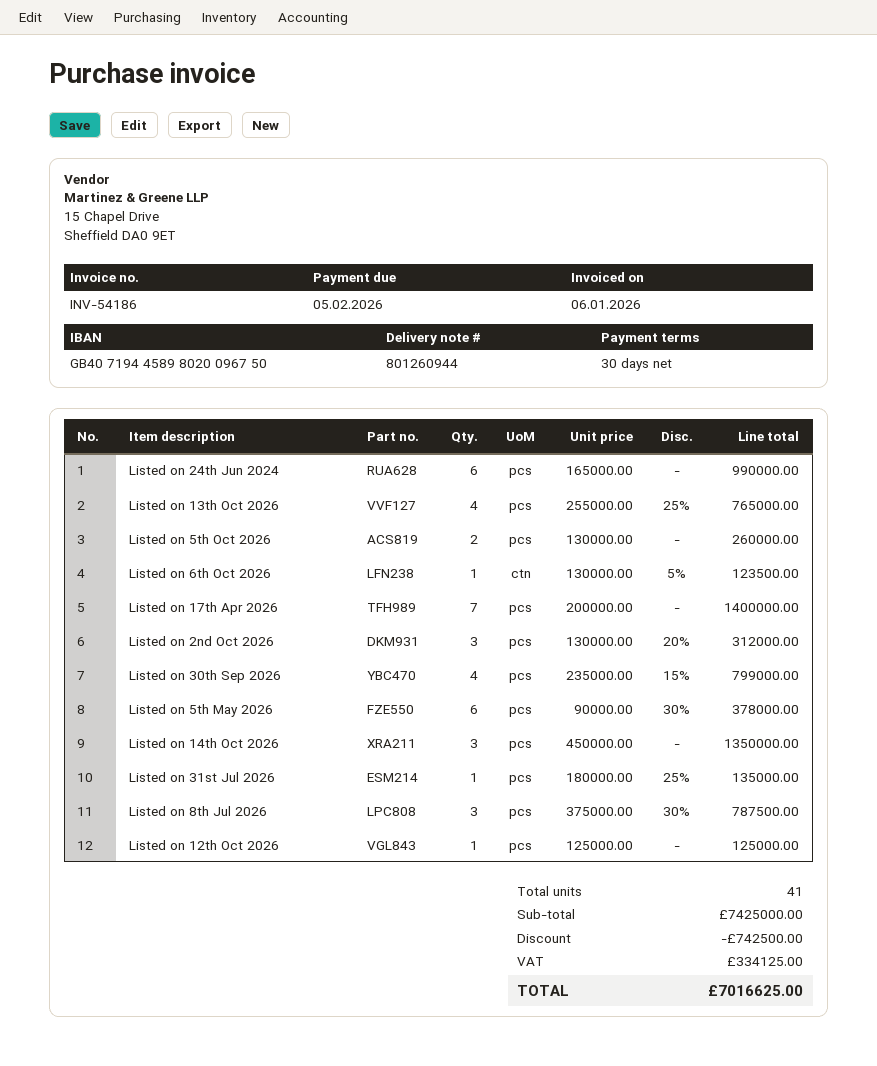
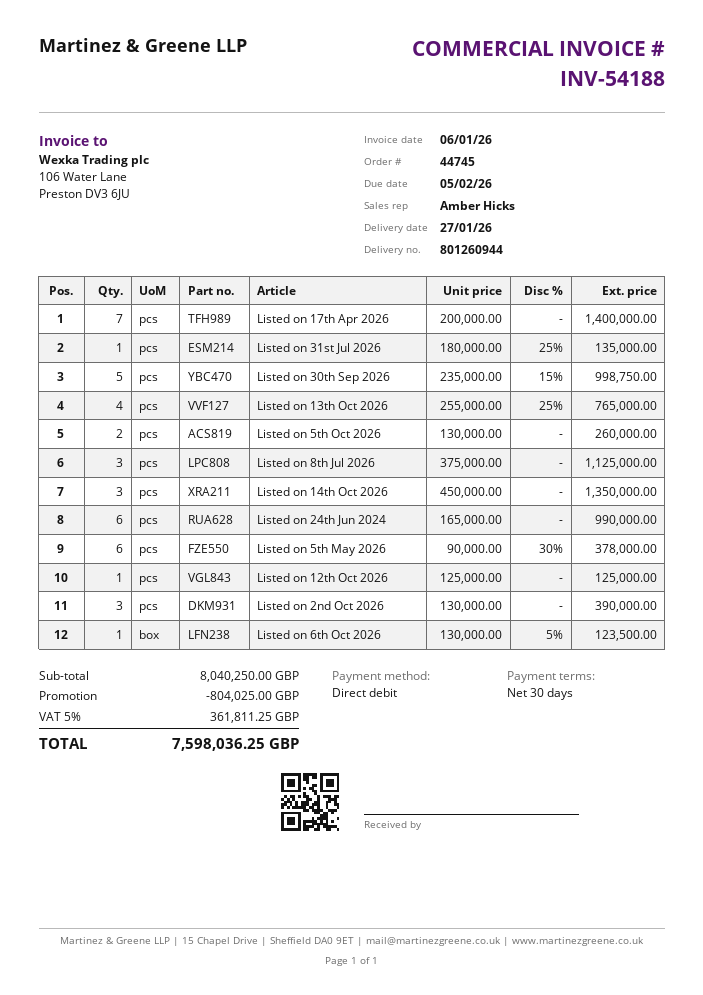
invoice number: INV-54186 -> INV-54188
Listed on 2nd Oct 2026: 3 x 130000.00 - 20% = 312000.00 -> 3 x 130000.00 = 390000.00
Listed on 30th Sep 2026: 4 x 235000.00 - 15% = 799000.00 -> 5 x 235000.00 - 15% = 998750.00
Listed on 8th Jul 2026: 3 x 375000.00 - 30% = 787500.00 -> 3 x 375000.00 = 1125000.00
subtotal: 7425000.00 -> 8040250.00
discount: 742500.00 -> 804025.00
tax: 334125.00 -> 361811.25
total: 7016625.00 -> 7598036.25

